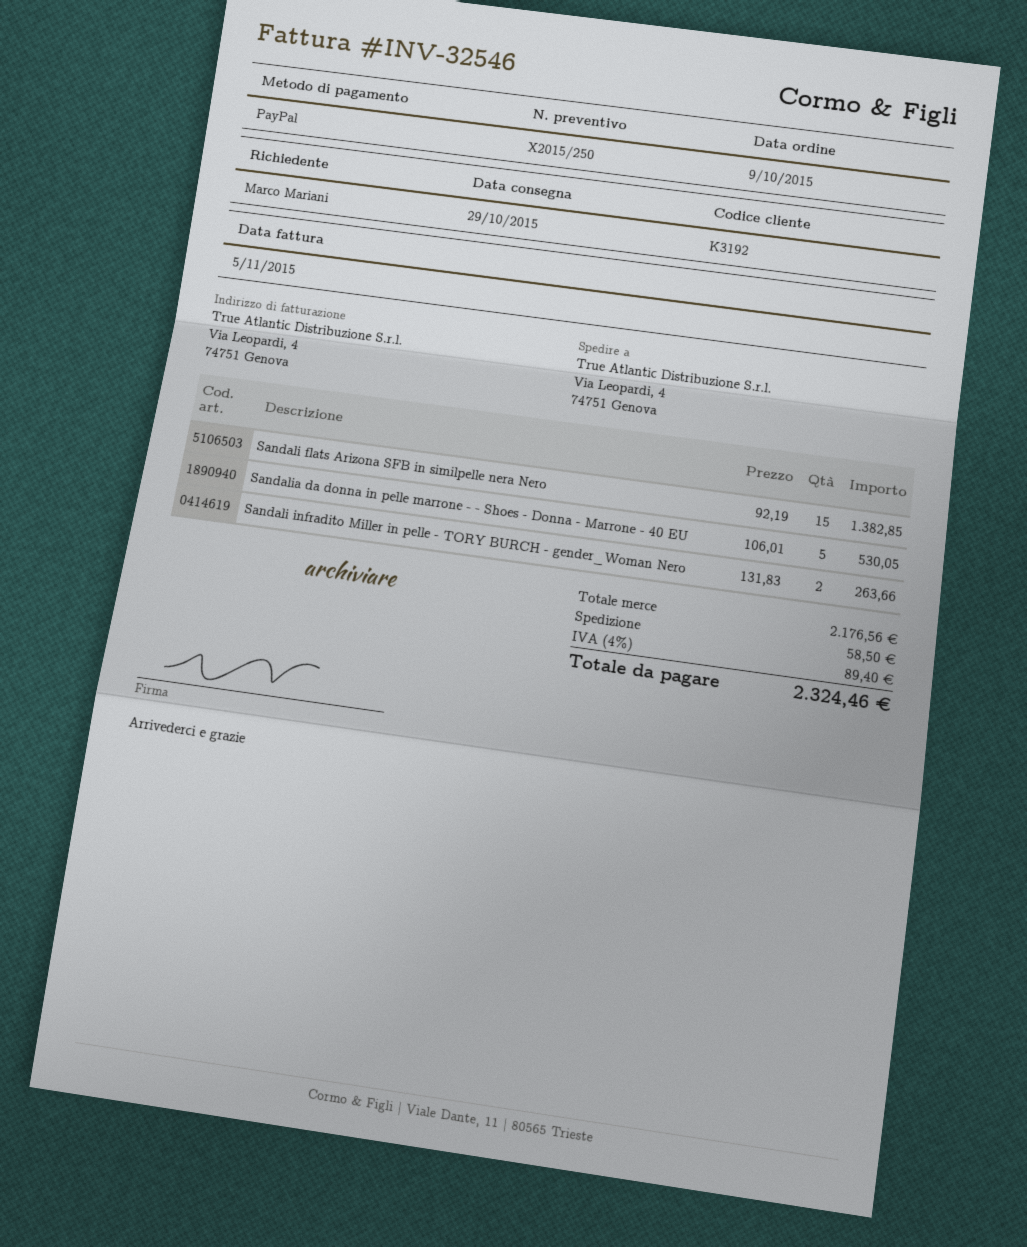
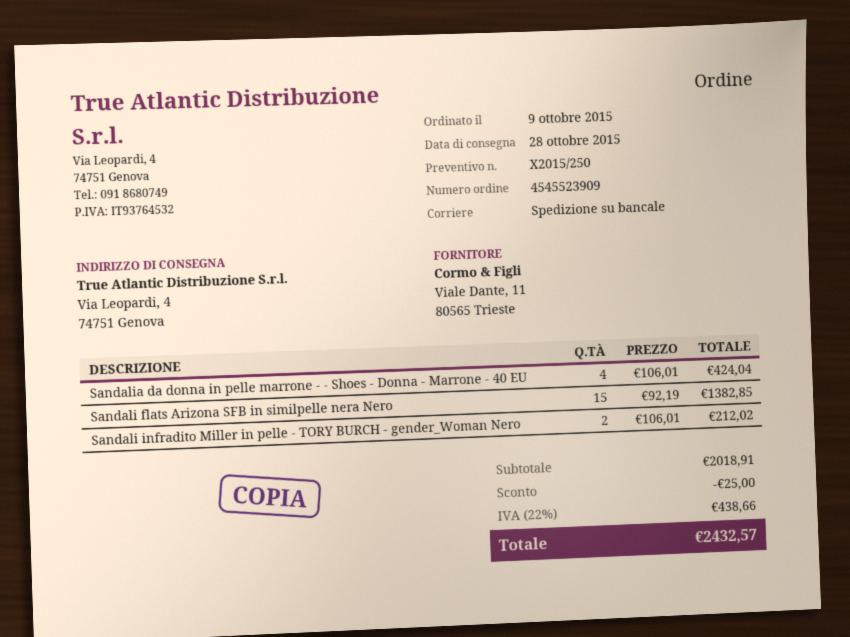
delivery date: 2015-10-29 -> 2015-10-28
Sandalia da donna in pelle marrone - - Shoes - Donna - Marrone - 40 EU: 5 x 106.01 = 530.05 -> 4 x 106.01 = 424.04
Sandali infradito Miller in pelle - TORY BURCH - gender_Woman Nero: 2 x 131.83 = 263.66 -> 2 x 106.01 = 212.02
subtotal: 2176.56 -> 2018.91
discount: none -> 25.00
shipping: 58.50 -> none
tax: 4% = 89.40 -> 22% = 438.66
total: 2324.46 -> 2432.57

